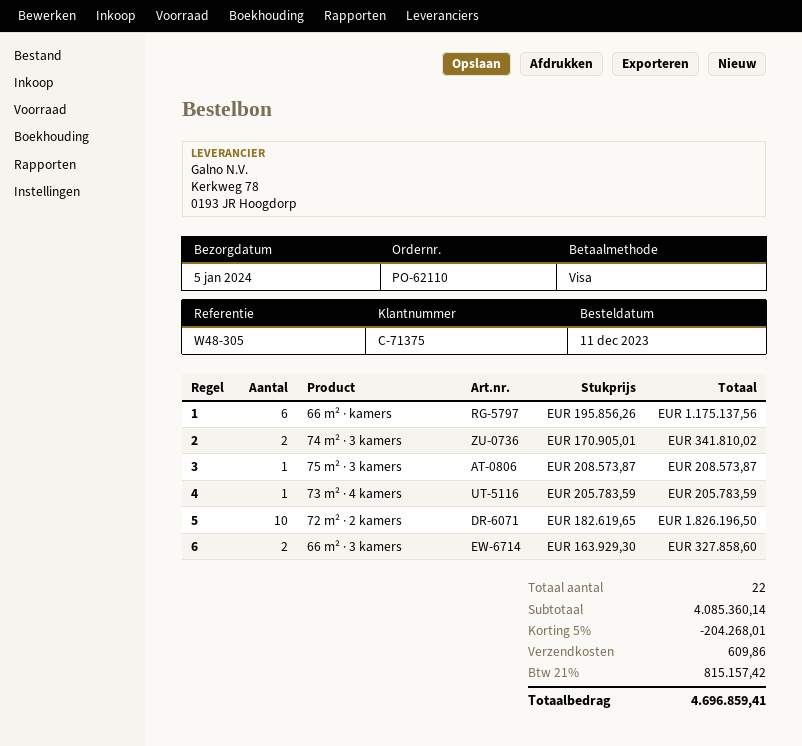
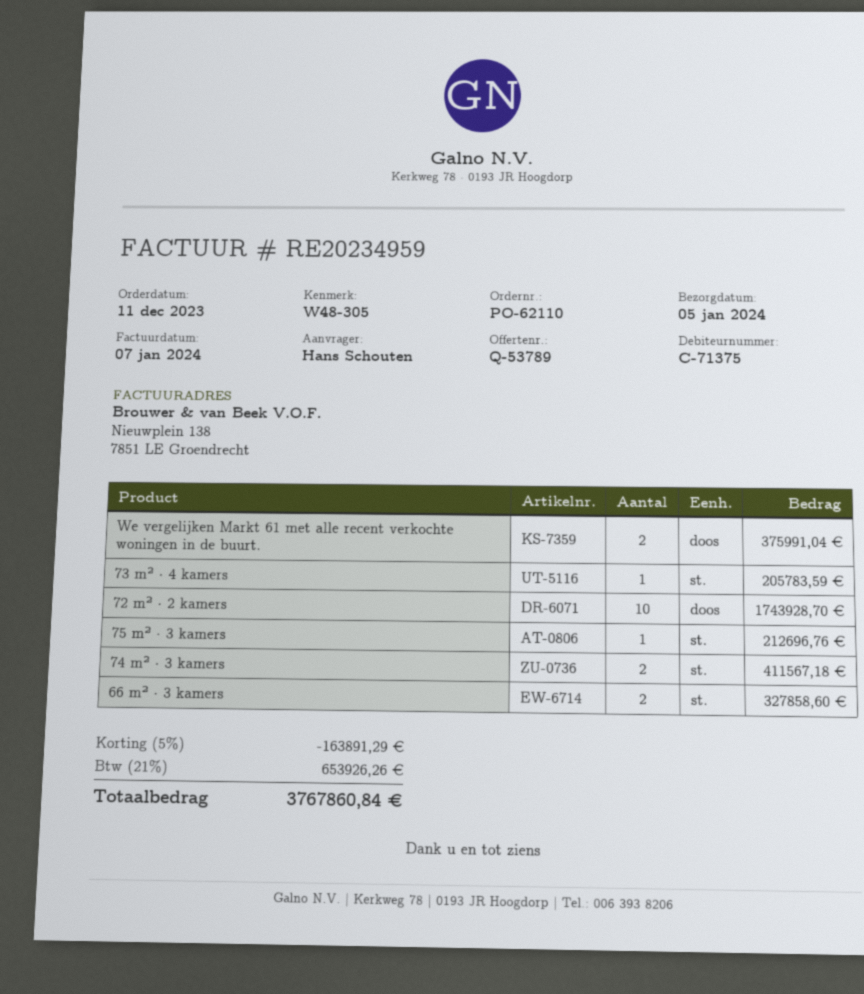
66 m² · kamers: 6 for 1175137.56 -> none
74 m² · 3 kamers: 2 for 341810.02 -> 2 for 411567.18
75 m² · 3 kamers: 1 for 208573.87 -> 1 for 212696.76
72 m² · 2 kamers: 10 for 1826196.50 -> 10 for 1743928.70
We vergelijken Markt 61 met alle recent verkochte woningen in de buurt.: none -> 2 for 375991.04
discount: 5% = 204268.01 -> 5% = 163891.29
shipping: 609.86 -> none
tax: 21% = 815157.42 -> 21% = 653926.26
total: 4696859.41 -> 3767860.84

